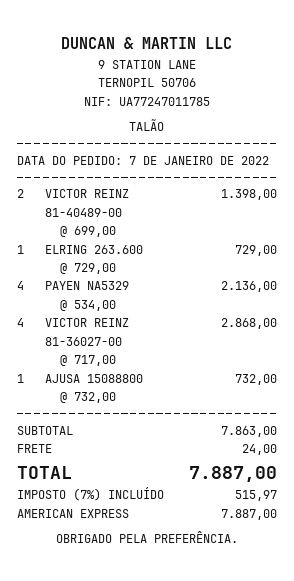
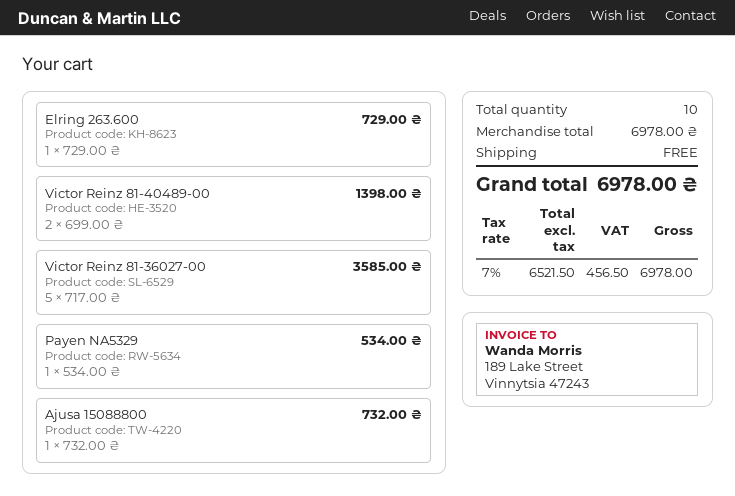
PAYEN NA5329: 4 x 534.00 = 2136.00 -> 1 x 534.00 = 534.00
VICTOR REINZ 81-36027-00: 4 x 717.00 = 2868.00 -> 5 x 717.00 = 3585.00
subtotal: 7863.00 -> 6978.00
shipping: 24.00 -> 0.00
tax: 7% = 515.97 -> 7% = 456.50
total: 7887.00 -> 6978.00

